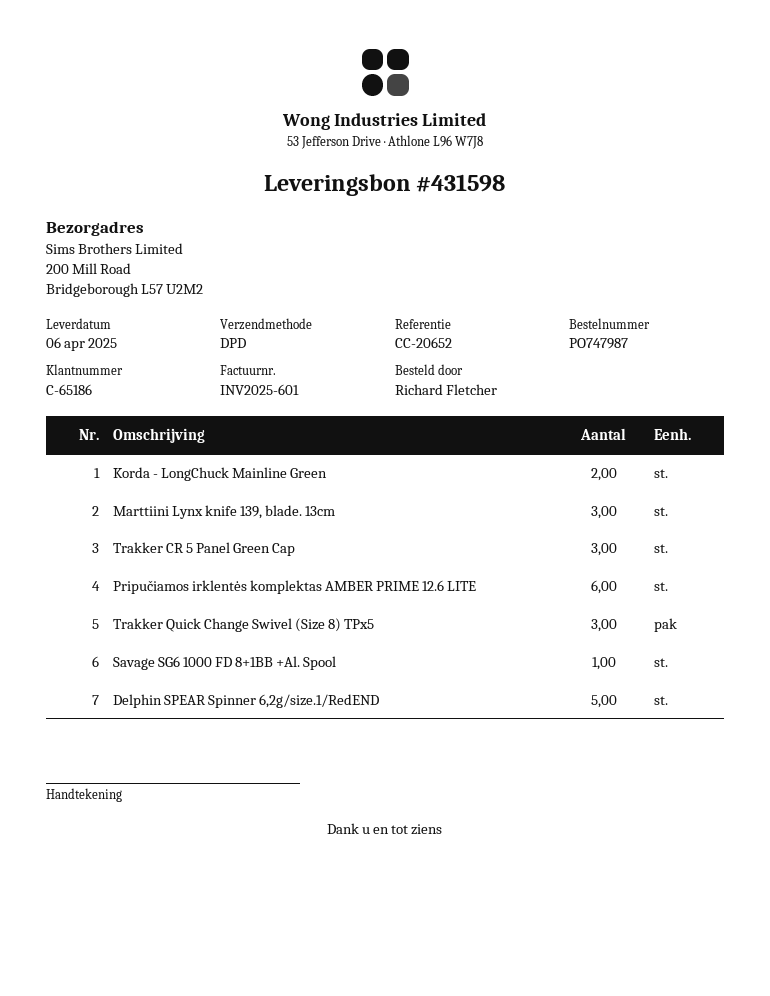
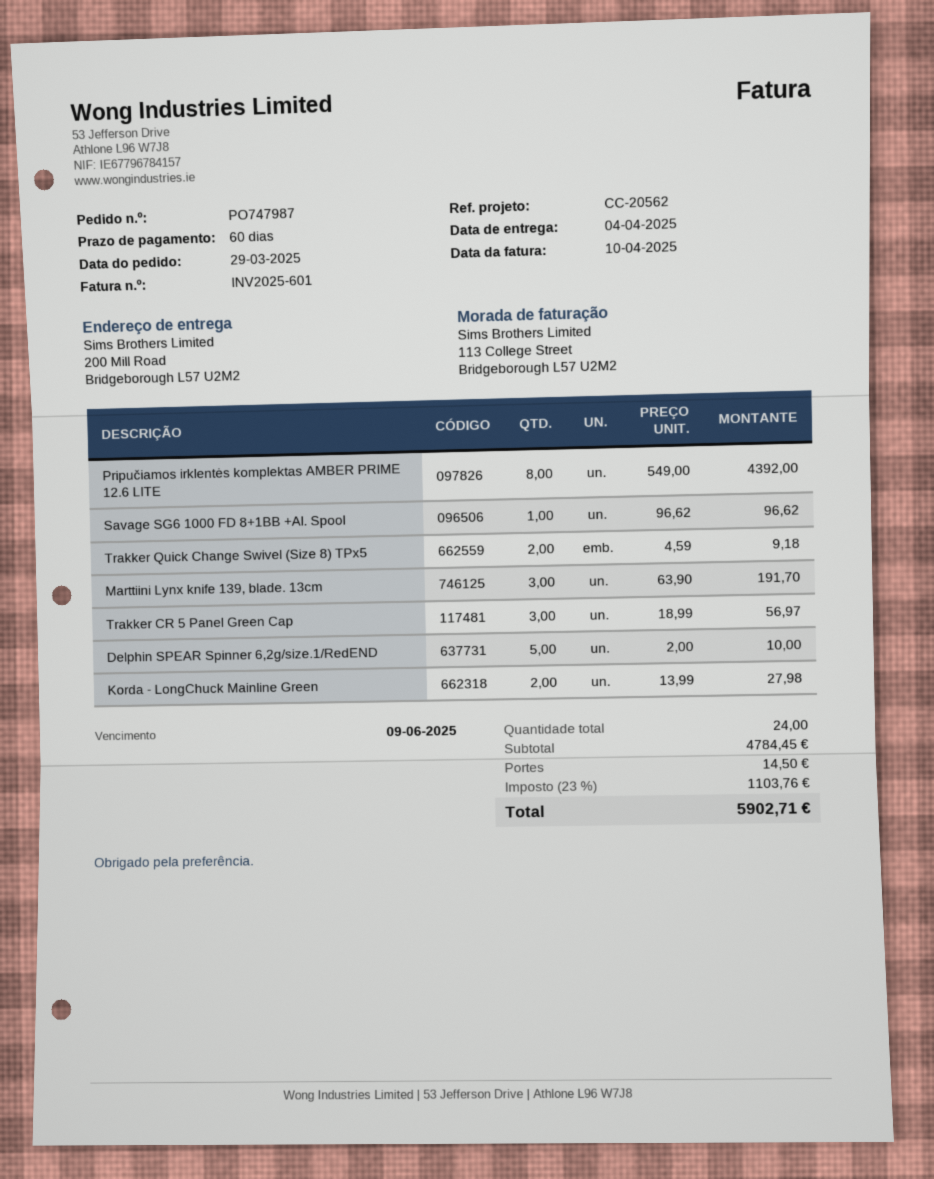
delivery date: 2025-04-06 -> 2025-04-04
reference: CC-20652 -> CC-20562
Pripučiamos irklentės komplektas AMBER PRIME 12.6 LITE: 6 -> 8
Trakker Quick Change Swivel (Size 8) TPx5: 3 -> 2

